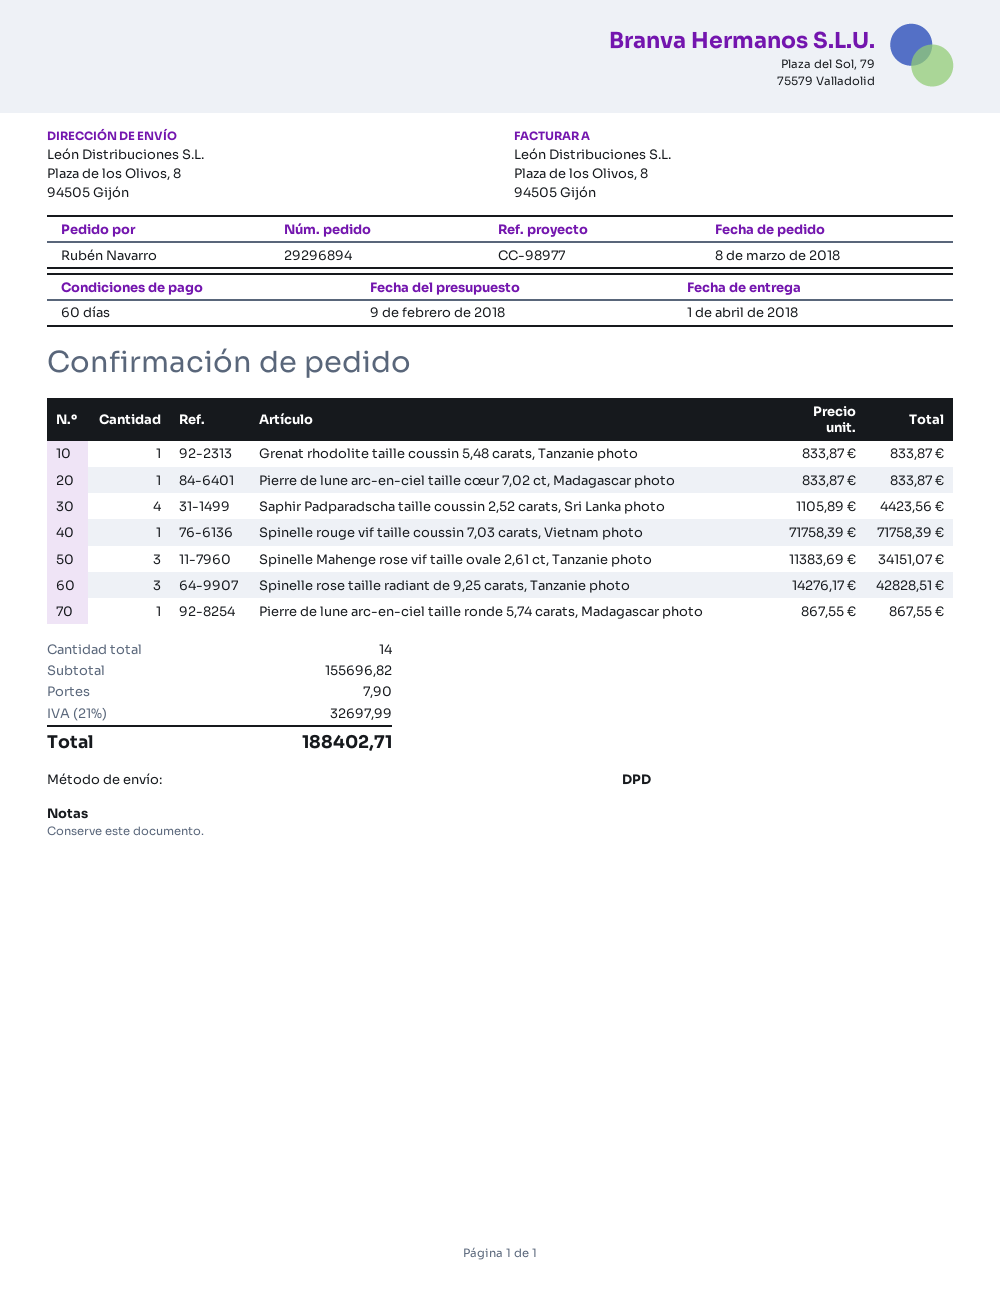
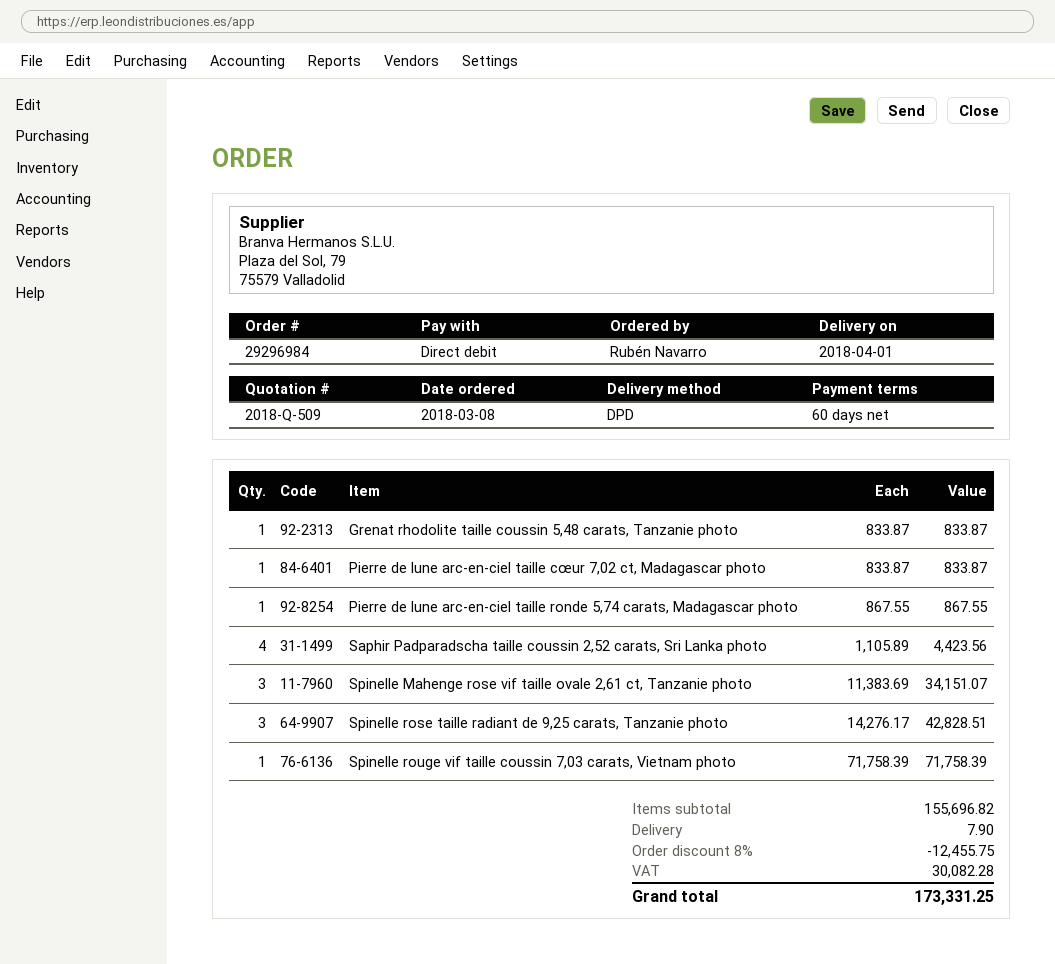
order number: 29296894 -> 29296984
discount: none -> 8% = 12455.75
tax: 32697.99 -> 30082.28
total: 188402.71 -> 173331.25

